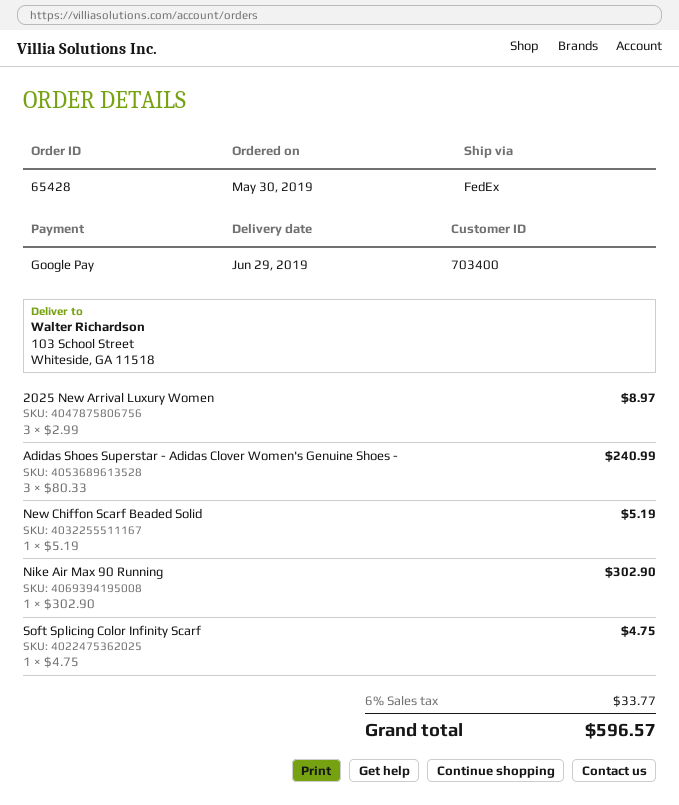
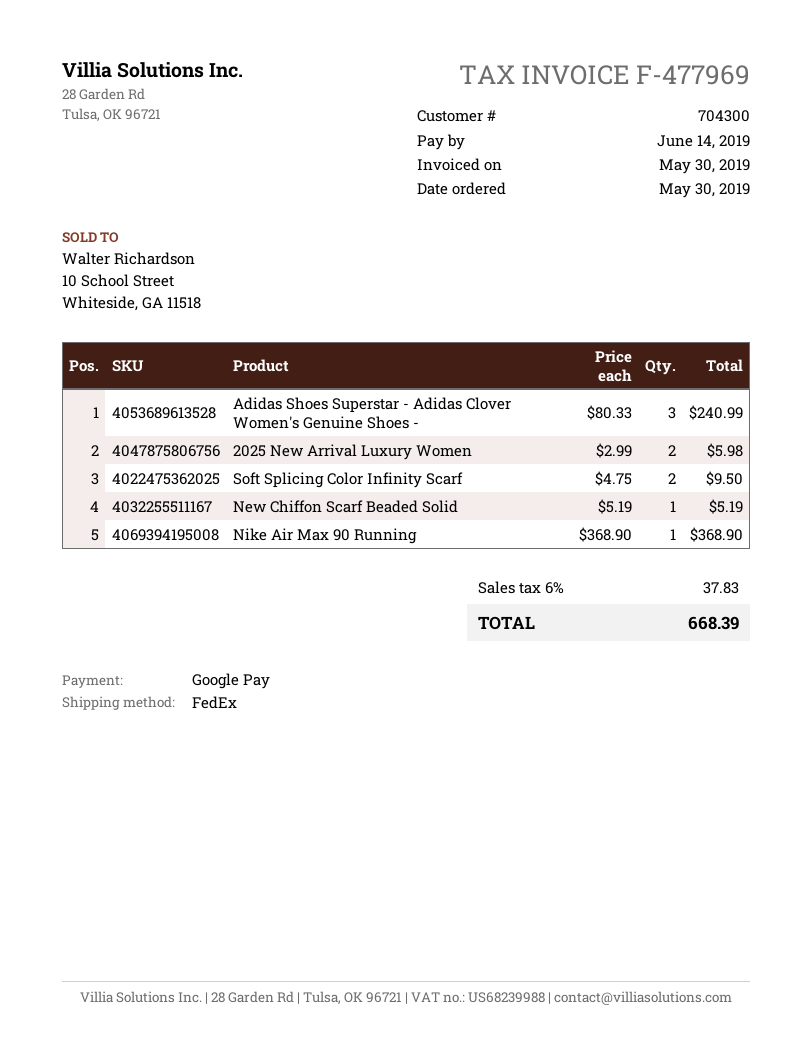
customer number: 703400 -> 704300
2025 New Arrival Luxury Women: 3 x 2.99 = 8.97 -> 2 x 2.99 = 5.98
Nike Air Max 90 Running: 1 x 302.90 = 302.90 -> 1 x 368.90 = 368.90
Soft Splicing Color Infinity Scarf: 1 x 4.75 = 4.75 -> 2 x 4.75 = 9.50
tax: 6% = 33.77 -> 6% = 37.83
total: 596.57 -> 668.39

